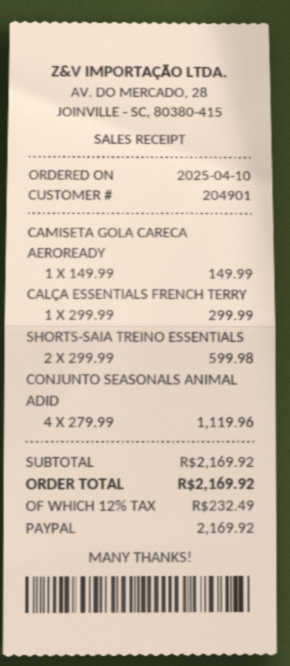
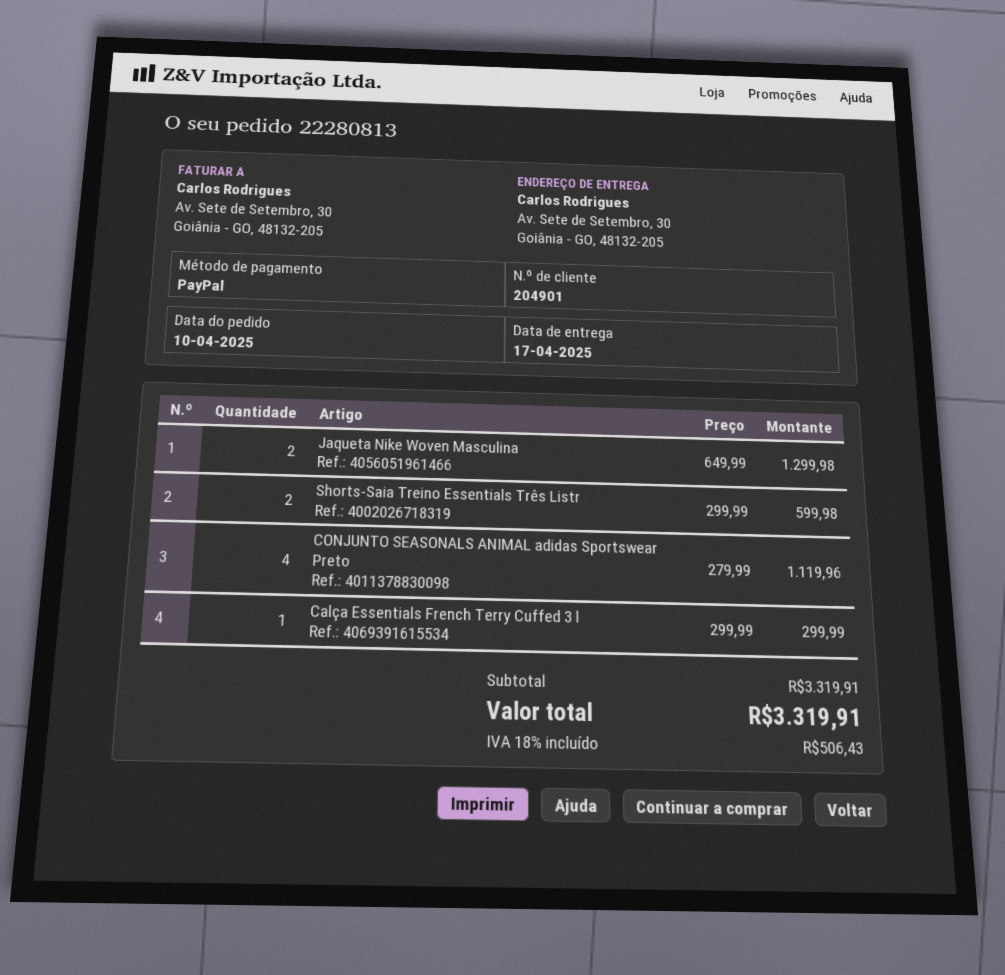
CAMISETA GOLA CARECA AEROREADY: 1 x 149.99 = 149.99 -> none
Jaqueta Nike Woven Masculina: none -> 2 x 649.99 = 1299.98
subtotal: 2169.92 -> 3319.91
tax: 12% = 232.49 -> 18% = 506.43
total: 2169.92 -> 3319.91

